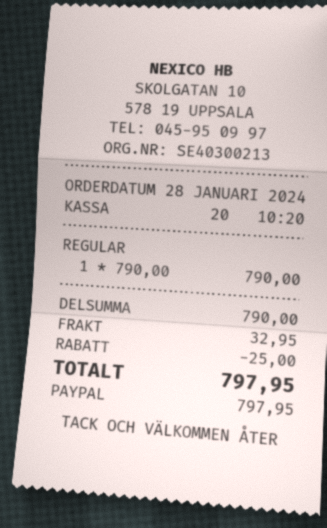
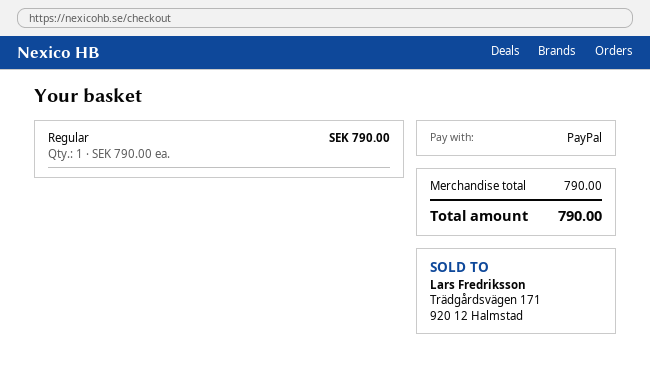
discount: 25.00 -> none
shipping: 32.95 -> none
total: 797.95 -> 790.00

